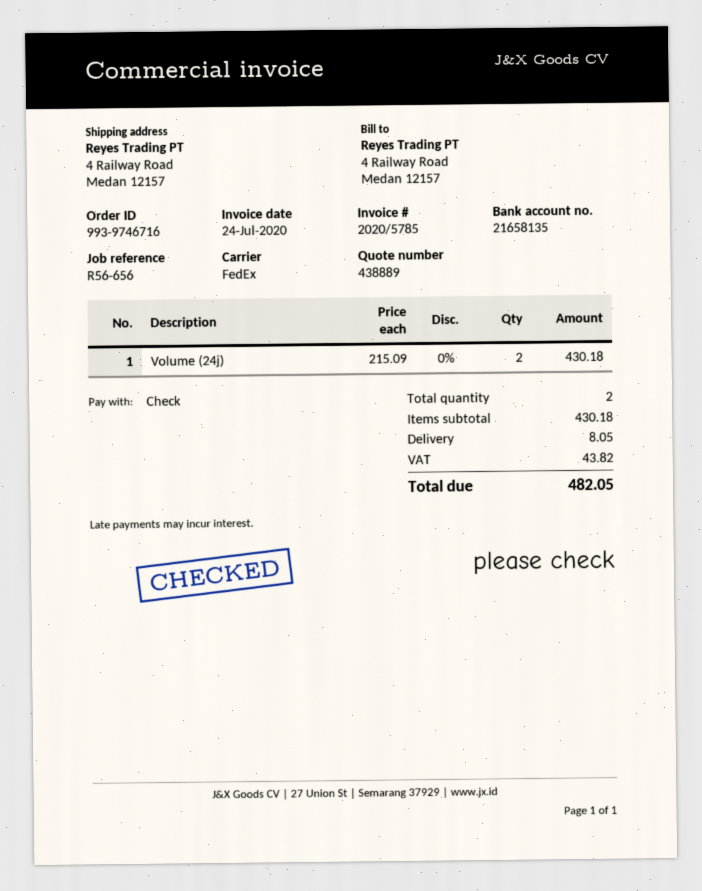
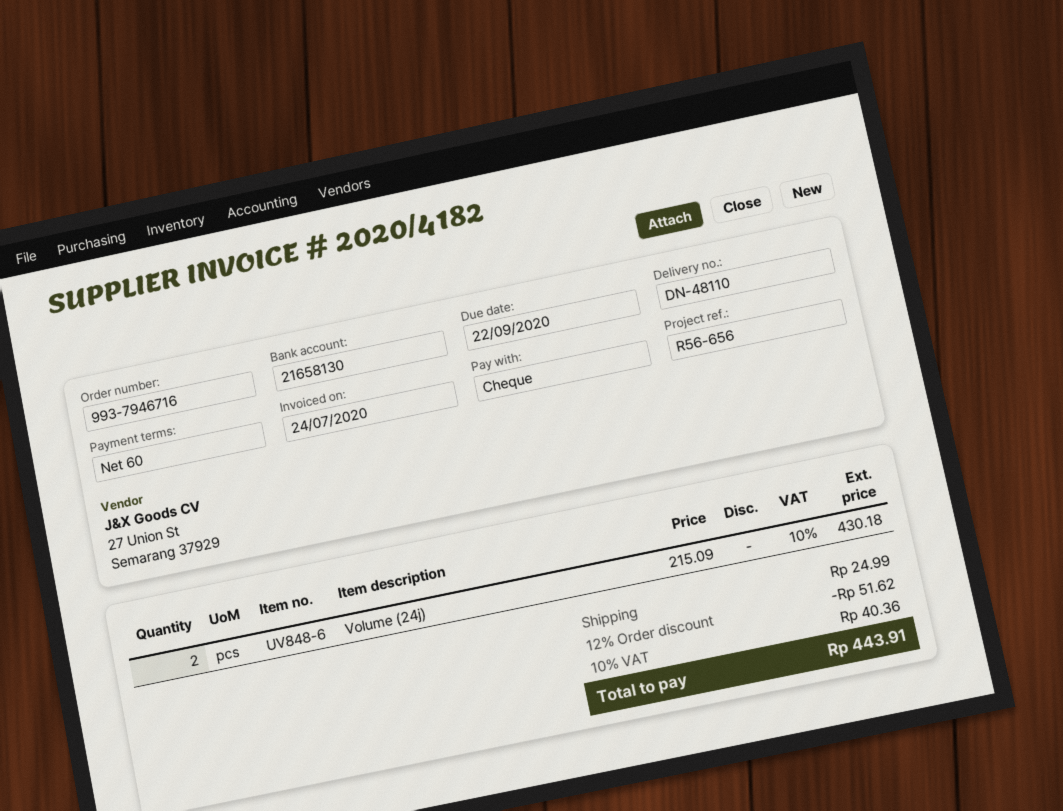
order number: 993-9746716 -> 993-7946716
invoice number: 2020/5785 -> 2020/4182
bank account: 21658135 -> 21658130
discount: none -> 12% = 51.62
shipping: 8.05 -> 24.99
tax: 43.82 -> 40.36
total: 482.05 -> 443.91

